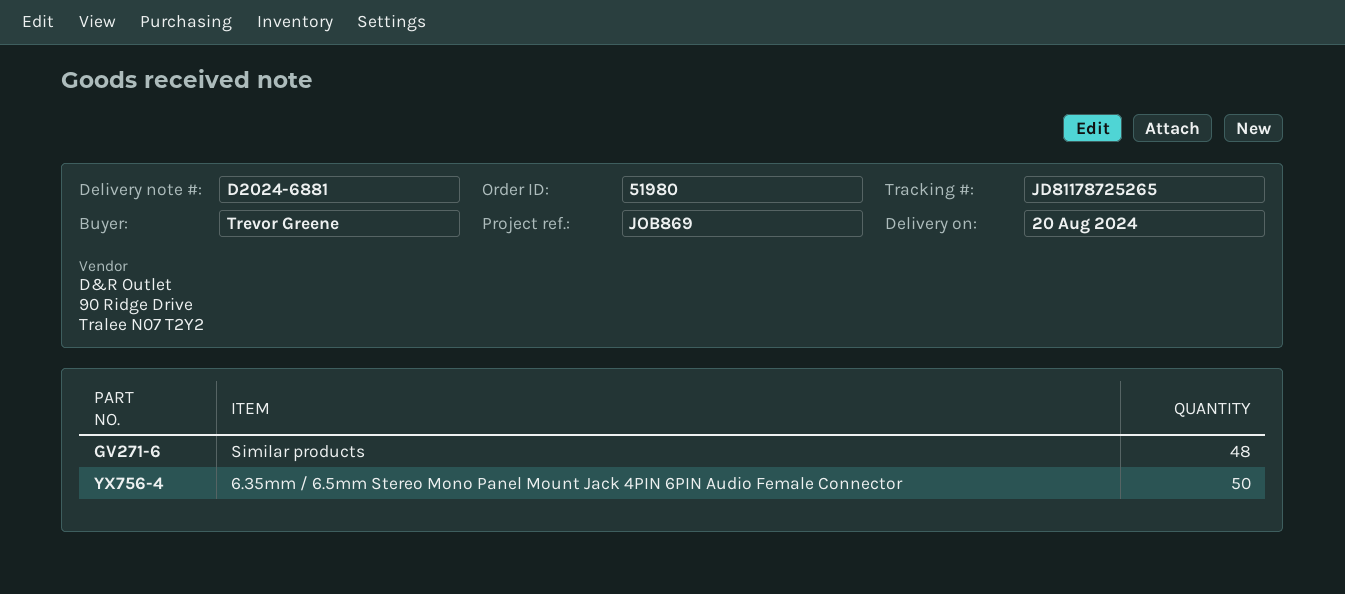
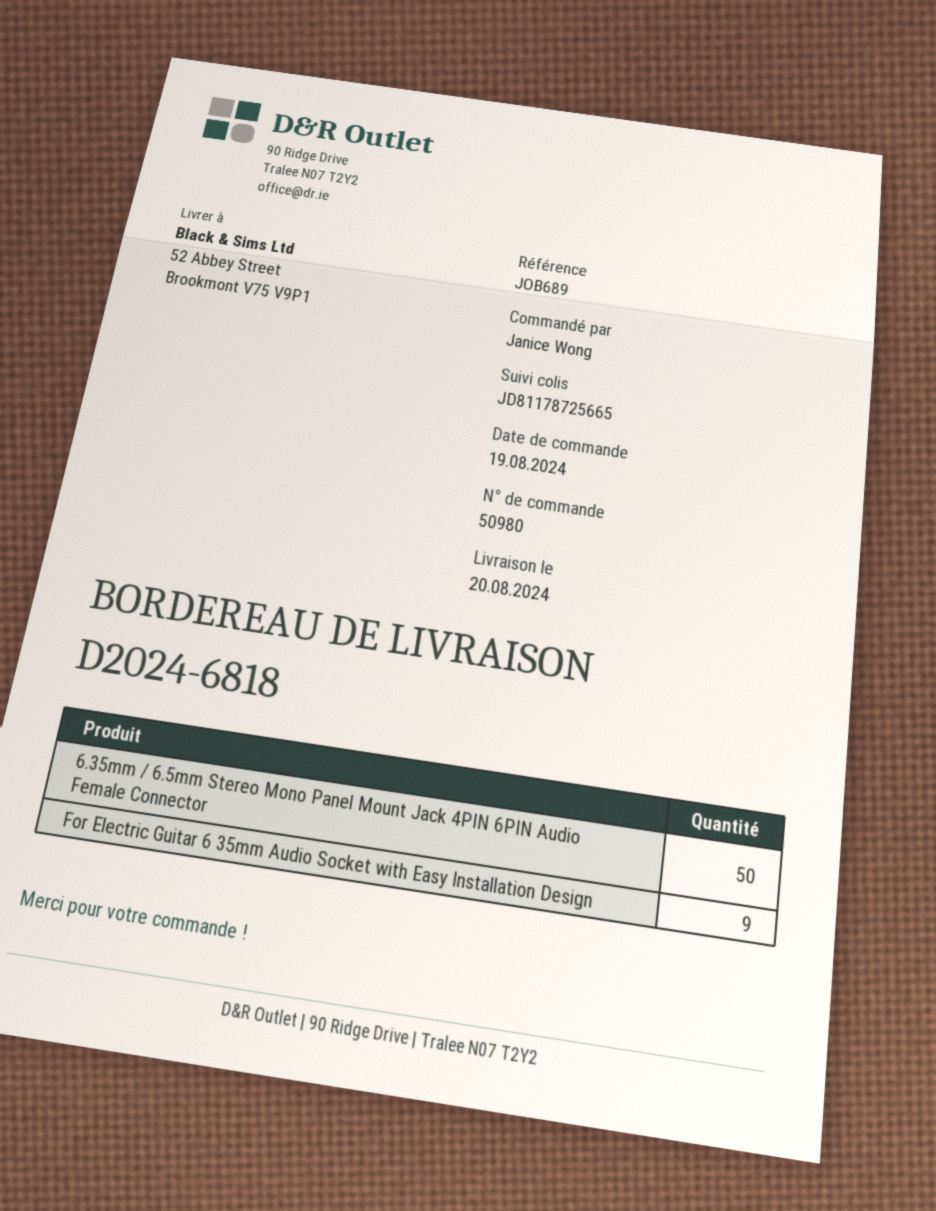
order number: 51980 -> 50980
delivery note number: D2024-6881 -> D2024-6818
reference: JOB869 -> JOB689
ordered by: Trevor Greene -> Janice Wong
tracking number: JD81178725265 -> JD81178725665
Similar products: 48 -> none
For Electric Guitar 6 35mm Audio Socket with Easy Installation Design: none -> 9

